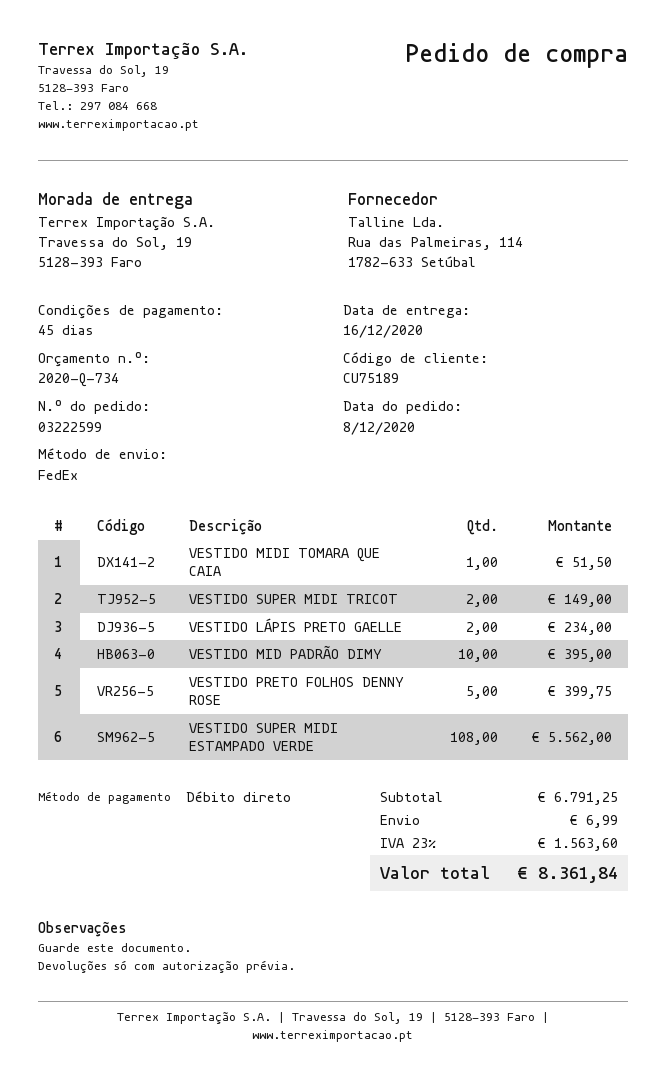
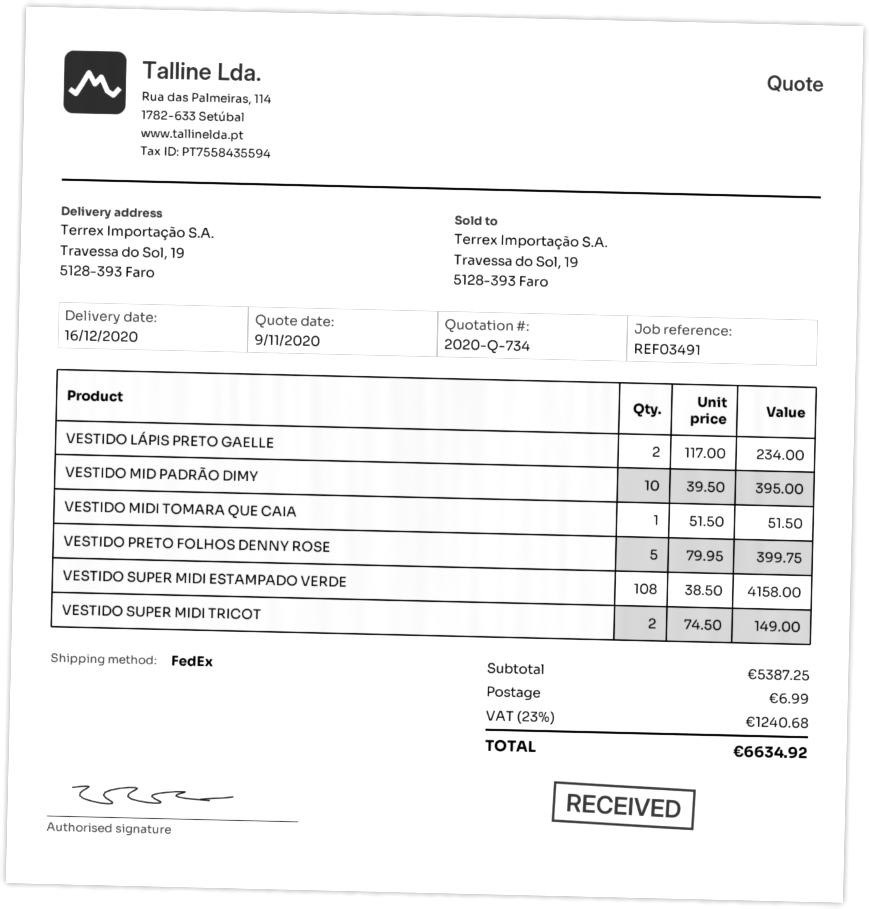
VESTIDO SUPER MIDI ESTAMPADO VERDE: 108 for 5562.00 -> 108 for 4158.00
subtotal: 6791.25 -> 5387.25
tax: 23% = 1563.60 -> 23% = 1240.68
total: 8361.84 -> 6634.92

